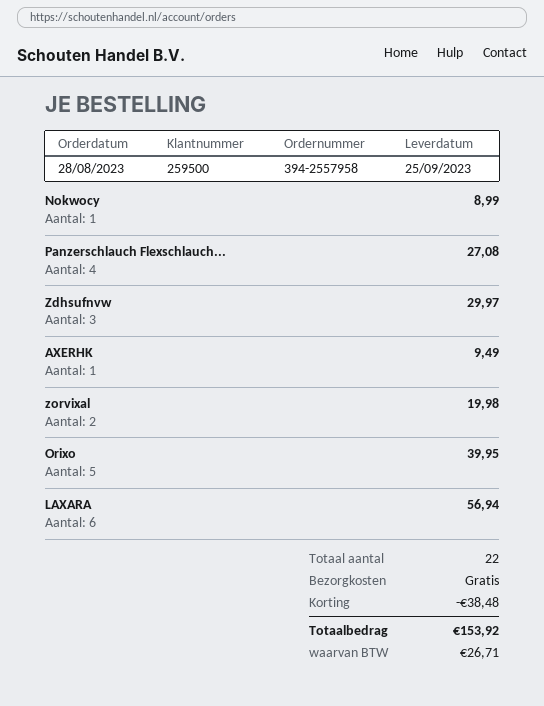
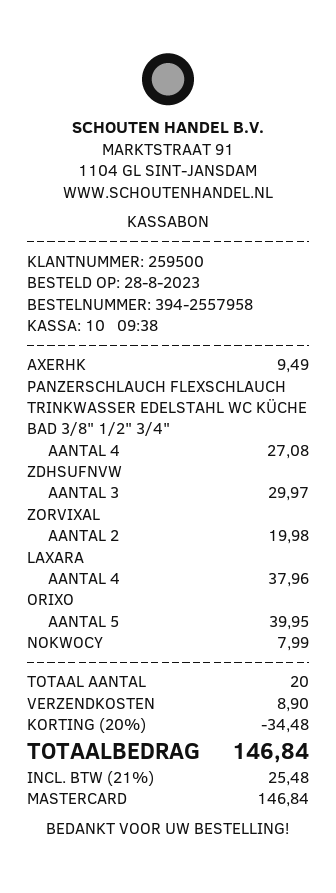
Nokwocy: 1 for 8.99 -> 1 for 7.99
LAXARA: 6 for 56.94 -> 4 for 37.96
total quantity: 22 -> 20
discount: 38.48 -> 34.48
shipping: 0.00 -> 8.90
tax: 26.71 -> 25.48
total: 153.92 -> 146.84

